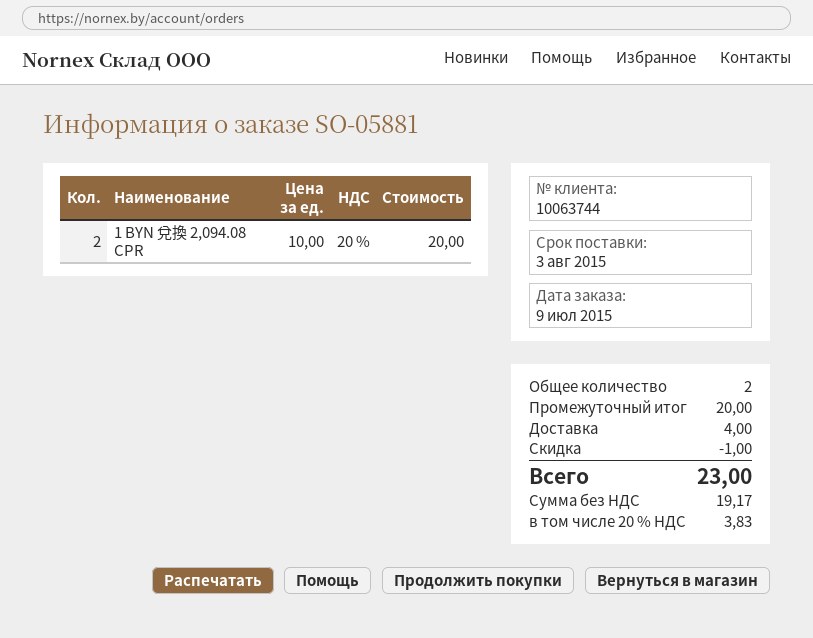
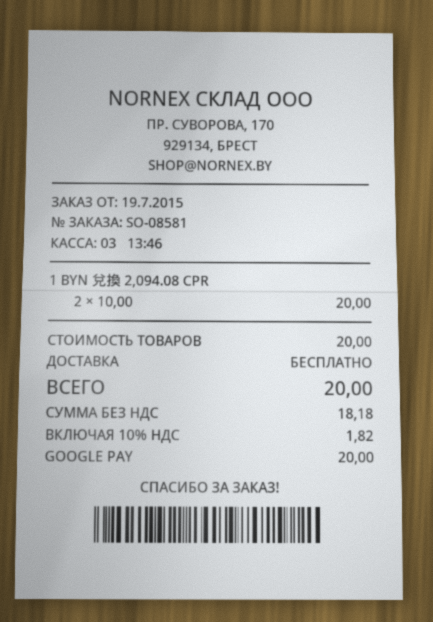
order number: SO-05881 -> SO-08581
order date: 2015-07-09 -> 2015-07-19
discount: 1.00 -> none
shipping: 4.00 -> 0.00
net: 19.17 -> 18.18
tax: 20% = 3.83 -> 10% = 1.82
total: 23.00 -> 20.00

